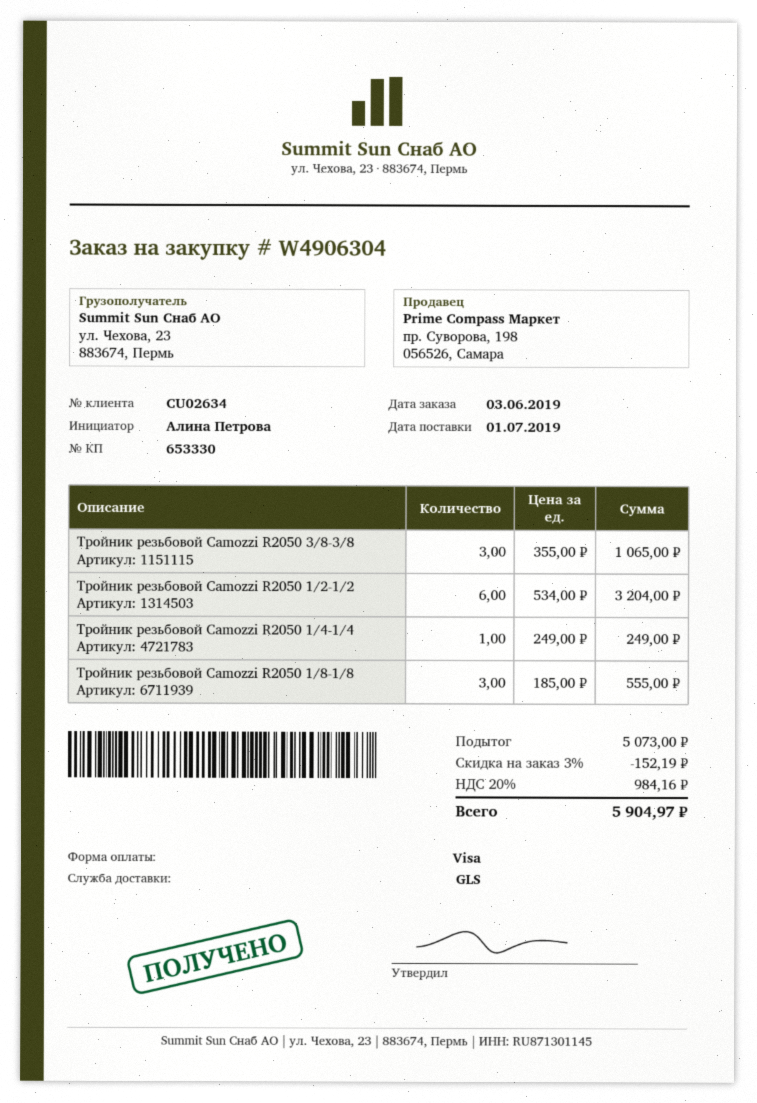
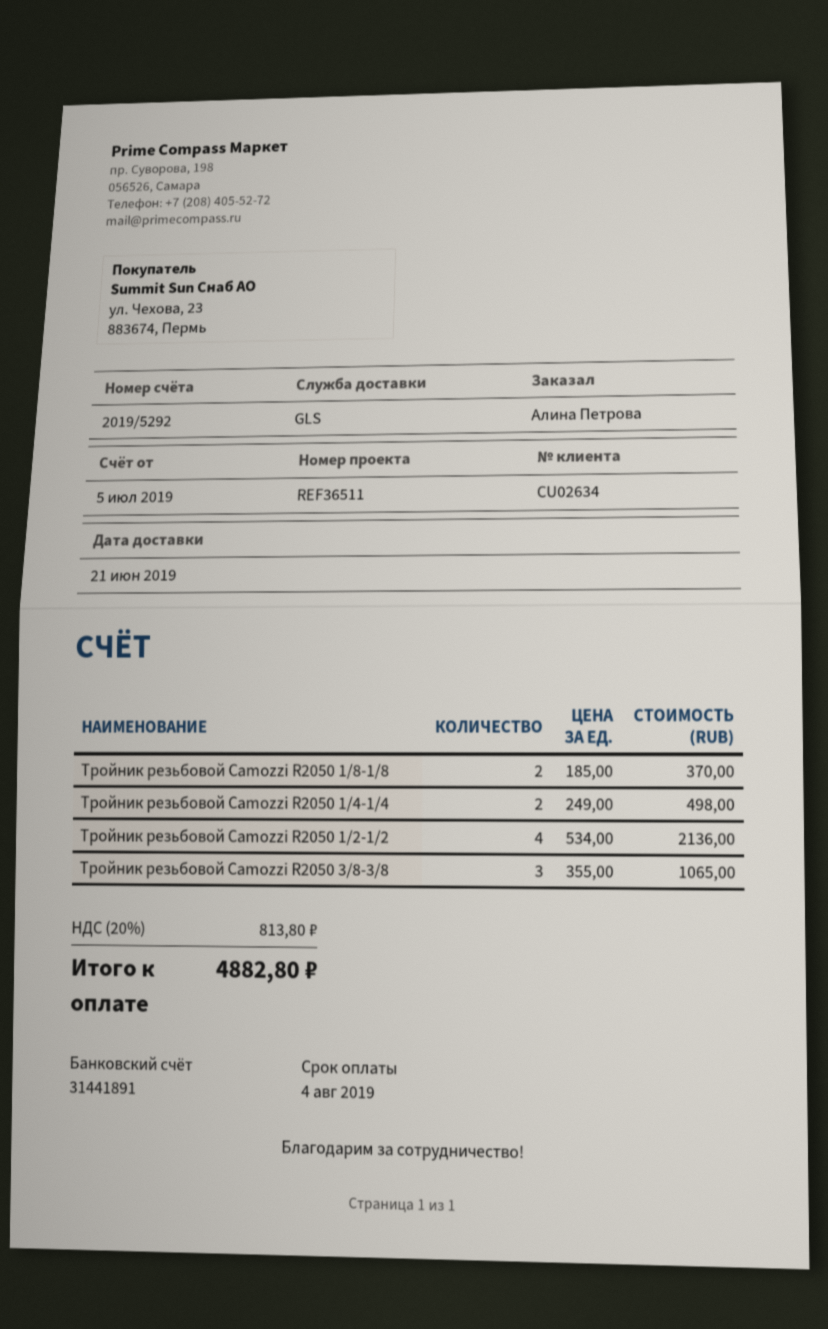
delivery date: 2019-07-01 -> 2019-06-21
Тройник резьбовой Camozzi R2050 1/2-1/2: 6 x 534.00 = 3204.00 -> 4 x 534.00 = 2136.00
Тройник резьбовой Camozzi R2050 1/4-1/4: 1 x 249.00 = 249.00 -> 2 x 249.00 = 498.00
Тройник резьбовой Camozzi R2050 1/8-1/8: 3 x 185.00 = 555.00 -> 2 x 185.00 = 370.00
discount: 3% = 152.19 -> none
tax: 20% = 984.16 -> 20% = 813.80
total: 5904.97 -> 4882.80

